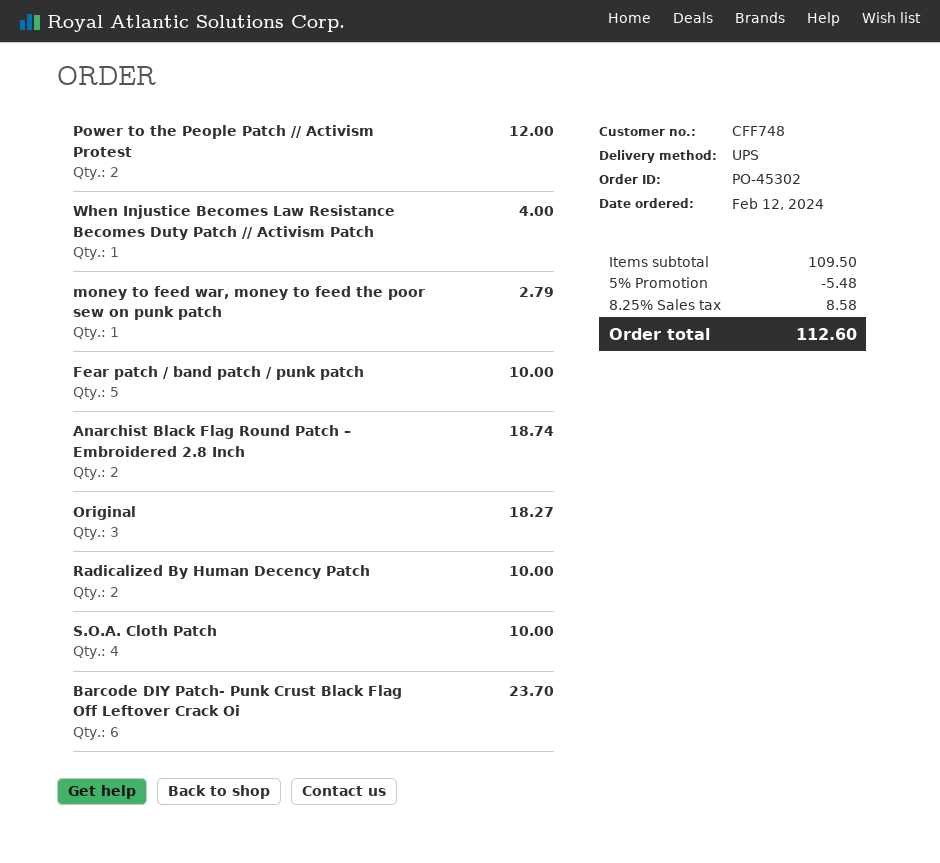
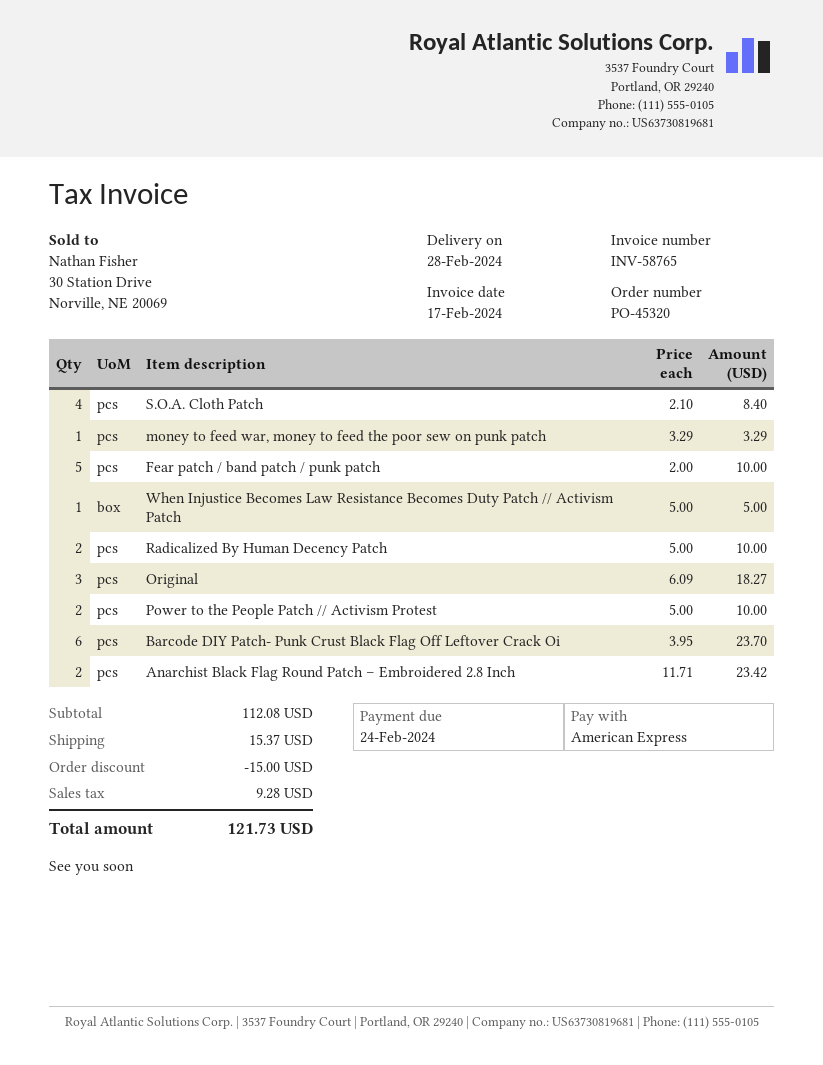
order number: PO-45302 -> PO-45320
Power to the People Patch // Activism Protest: 2 for 12.00 -> 2 for 10.00
When Injustice Becomes Law Resistance Becomes Duty Patch // Activism Patch: 1 for 4.00 -> 1 for 5.00
money to feed war, money to feed the poor sew on punk patch: 1 for 2.79 -> 1 for 3.29
Anarchist Black Flag Round Patch – Embroidered 2.8 Inch: 2 for 18.74 -> 2 for 23.42
S.O.A. Cloth Patch: 4 for 10.00 -> 4 for 8.40
subtotal: 109.50 -> 112.08
discount: 5.48 -> 15.00
shipping: none -> 15.37
tax: 8.58 -> 9.28
total: 112.60 -> 121.73

